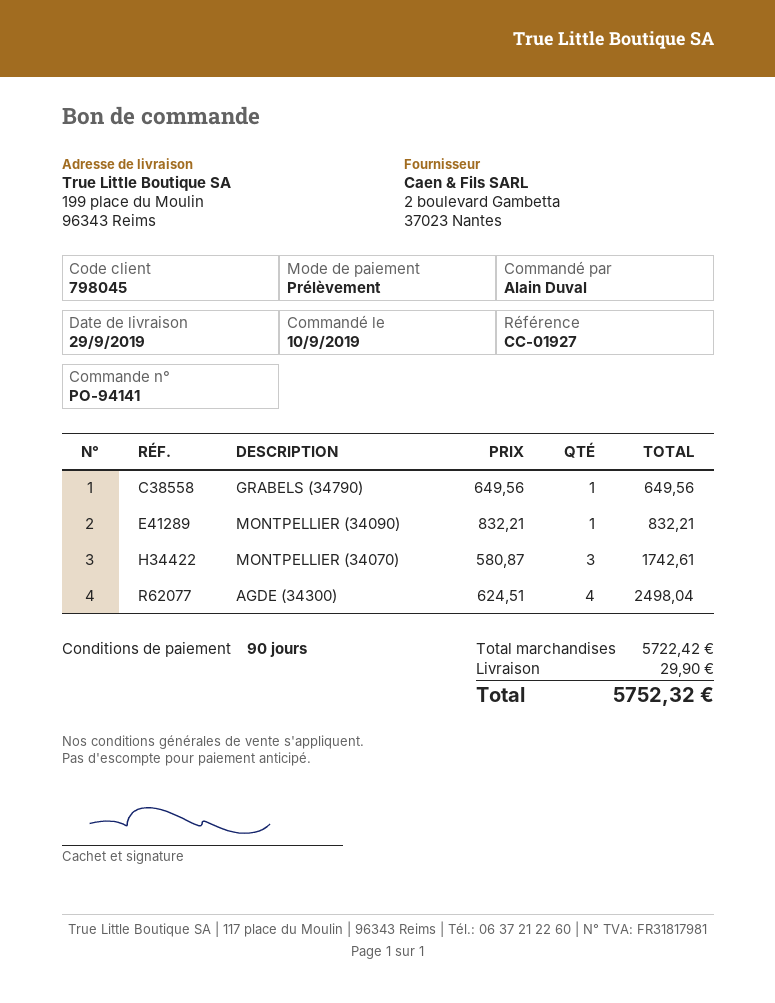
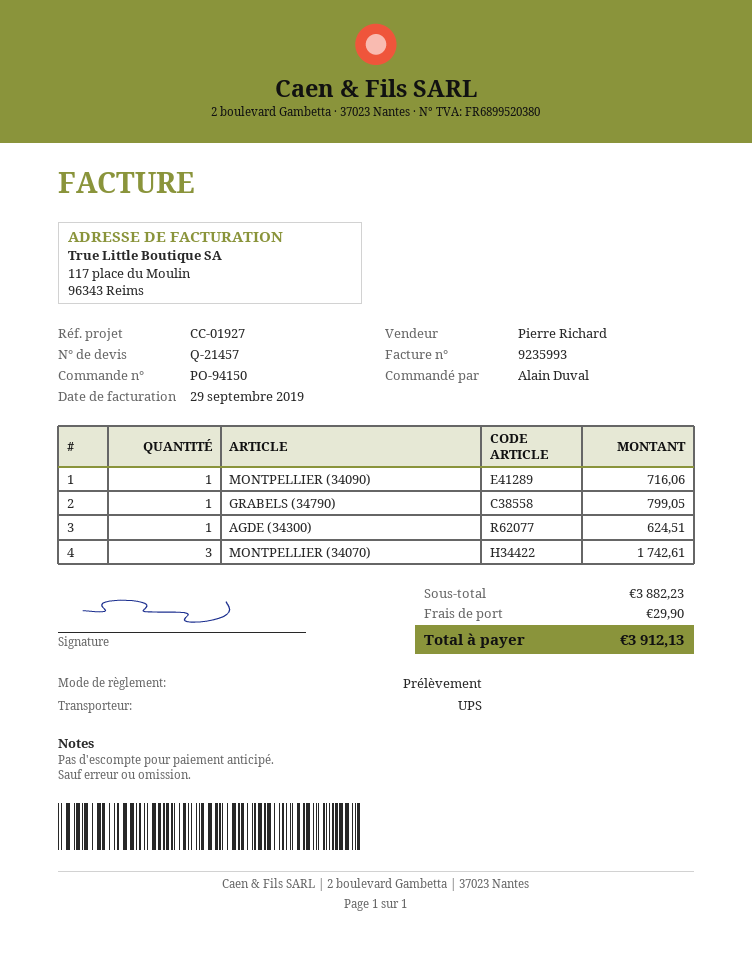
order number: PO-94141 -> PO-94150
GRABELS (34790): 1 for 649.56 -> 1 for 799.05
MONTPELLIER (34090): 1 for 832.21 -> 1 for 716.06
AGDE (34300): 4 for 2498.04 -> 1 for 624.51
subtotal: 5722.42 -> 3882.23
total: 5752.32 -> 3912.13

